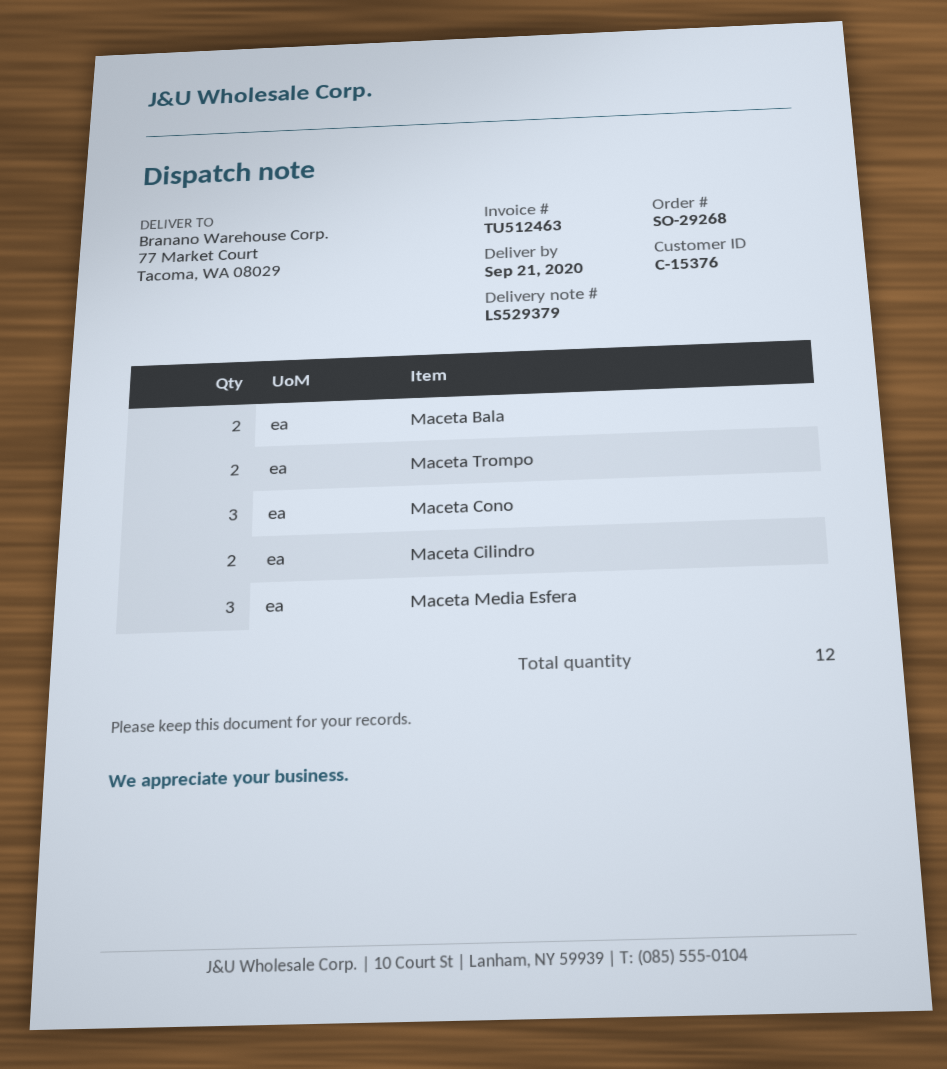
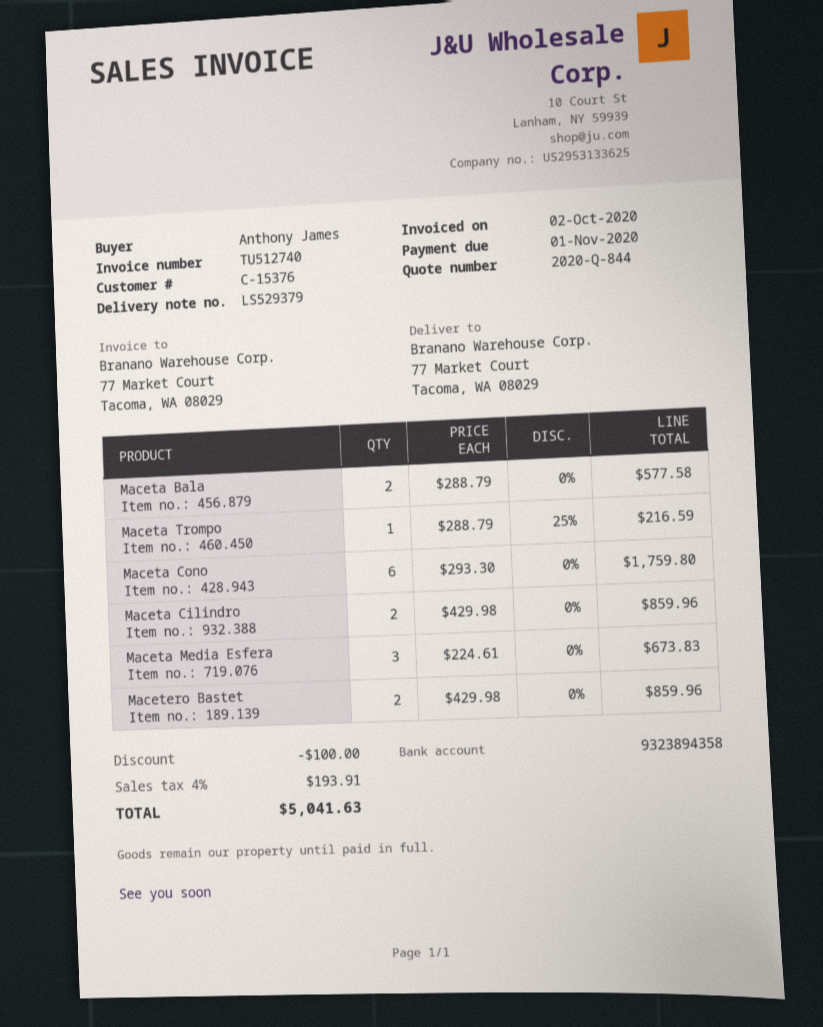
invoice number: TU512463 -> TU512740
Maceta Trompo: 2 -> 1
Maceta Cono: 3 -> 6
Macetero Bastet: none -> 2

